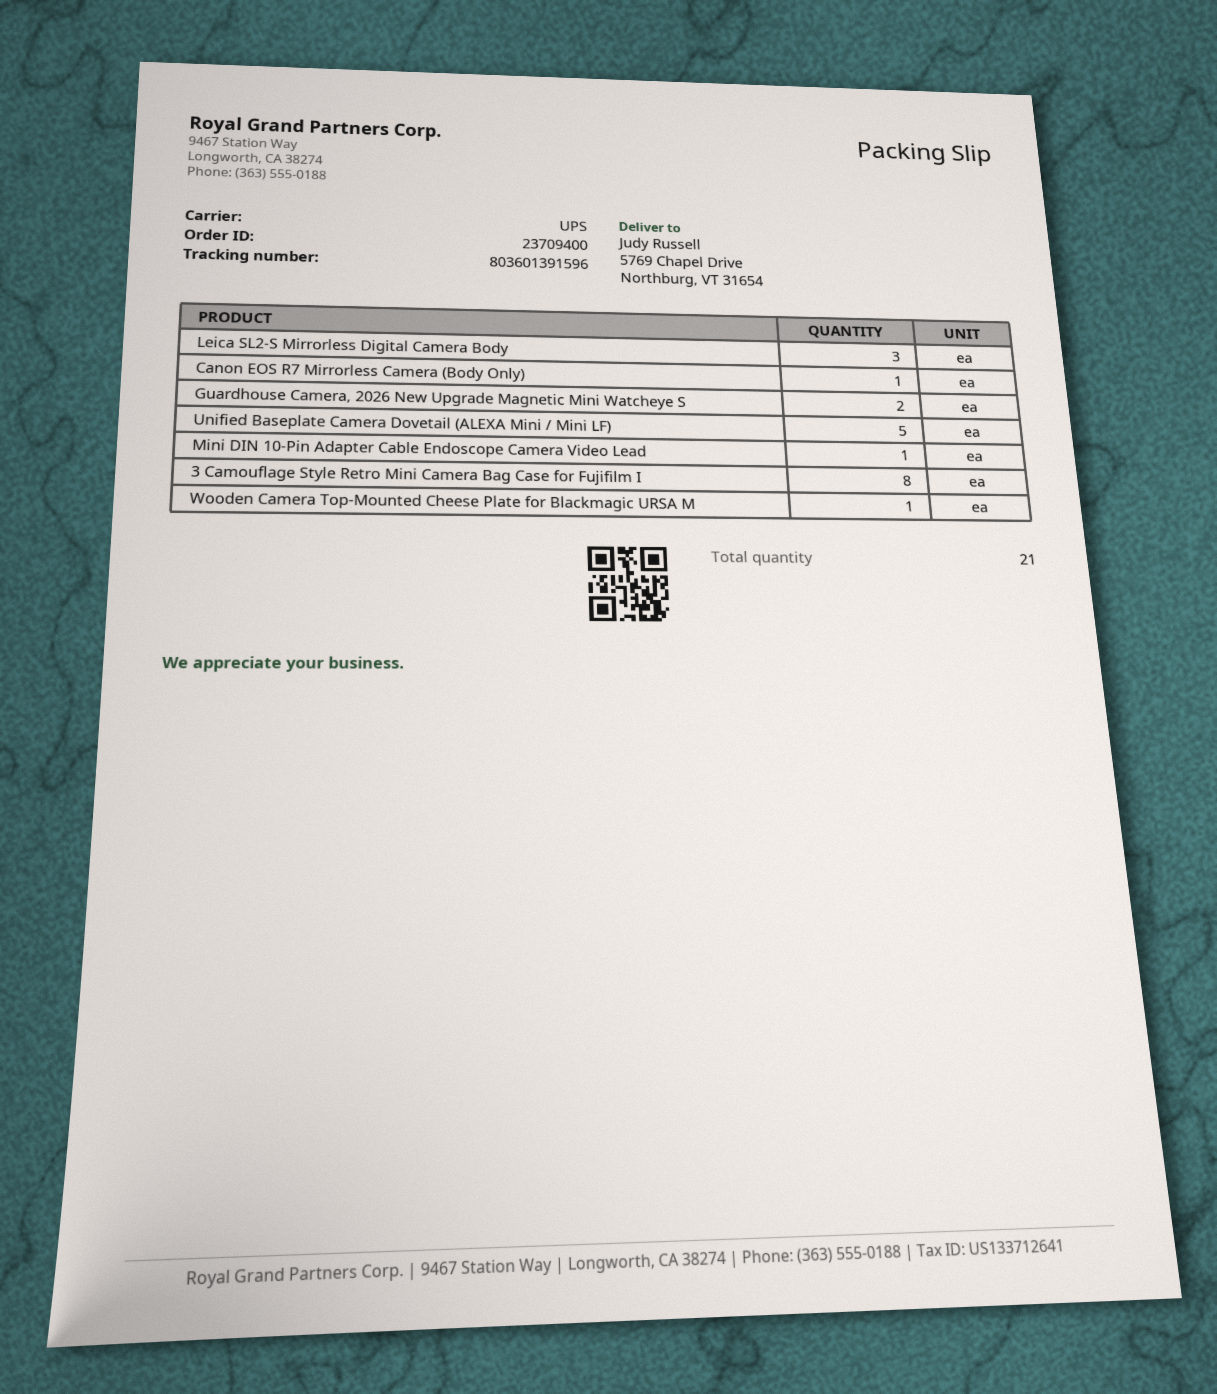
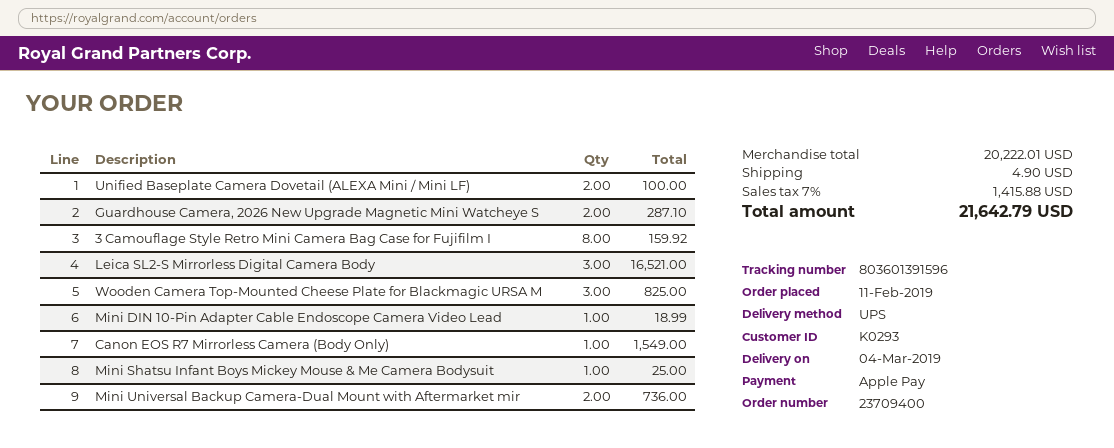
Unified Baseplate Camera Dovetail (ALEXA Mini / Mini LF): 5 -> 2
Wooden Camera Top-Mounted Cheese Plate for Blackmagic URSA M: 1 -> 3
Mini Shatsu Infant Boys Mickey Mouse & Me Camera Bodysuit: none -> 1
Mini Universal Backup Camera-Dual Mount with Aftermarket mir: none -> 2

